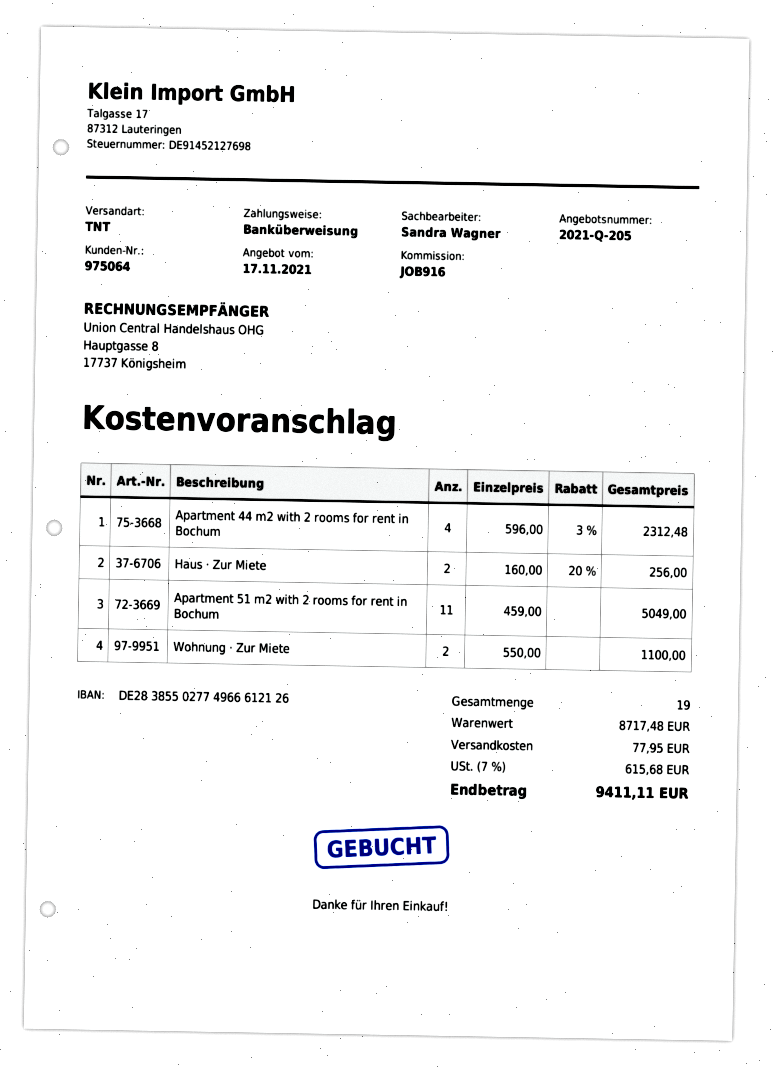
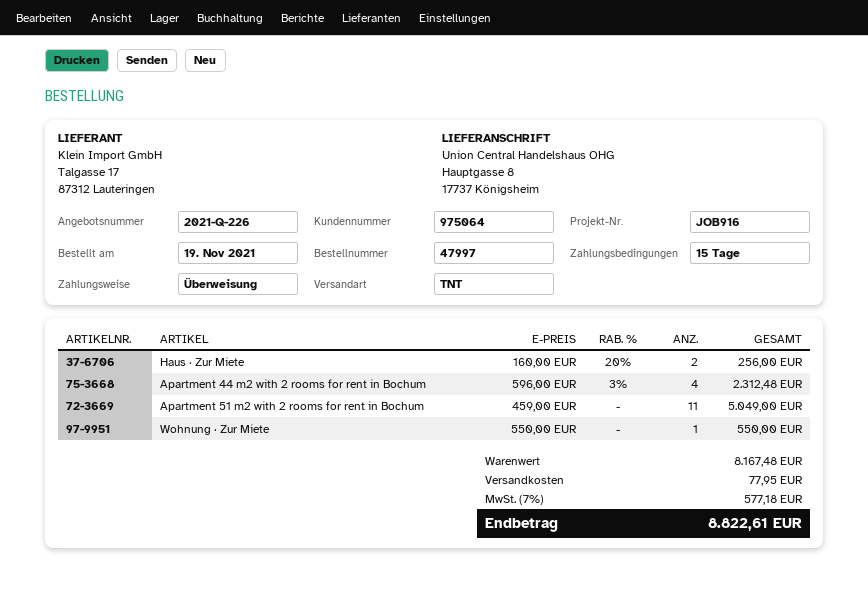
quote number: 2021-Q-205 -> 2021-Q-226
Wohnung · Zur Miete: 2 x 550.00 = 1100.00 -> 1 x 550.00 = 550.00
subtotal: 8717.48 -> 8167.48
tax: 7% = 615.68 -> 7% = 577.18
total: 9411.11 -> 8822.61

